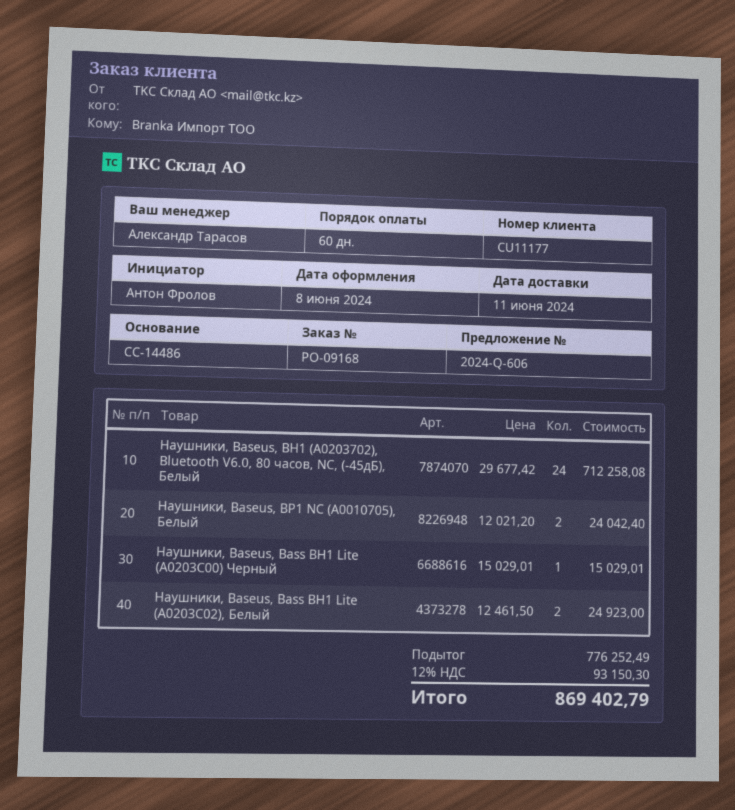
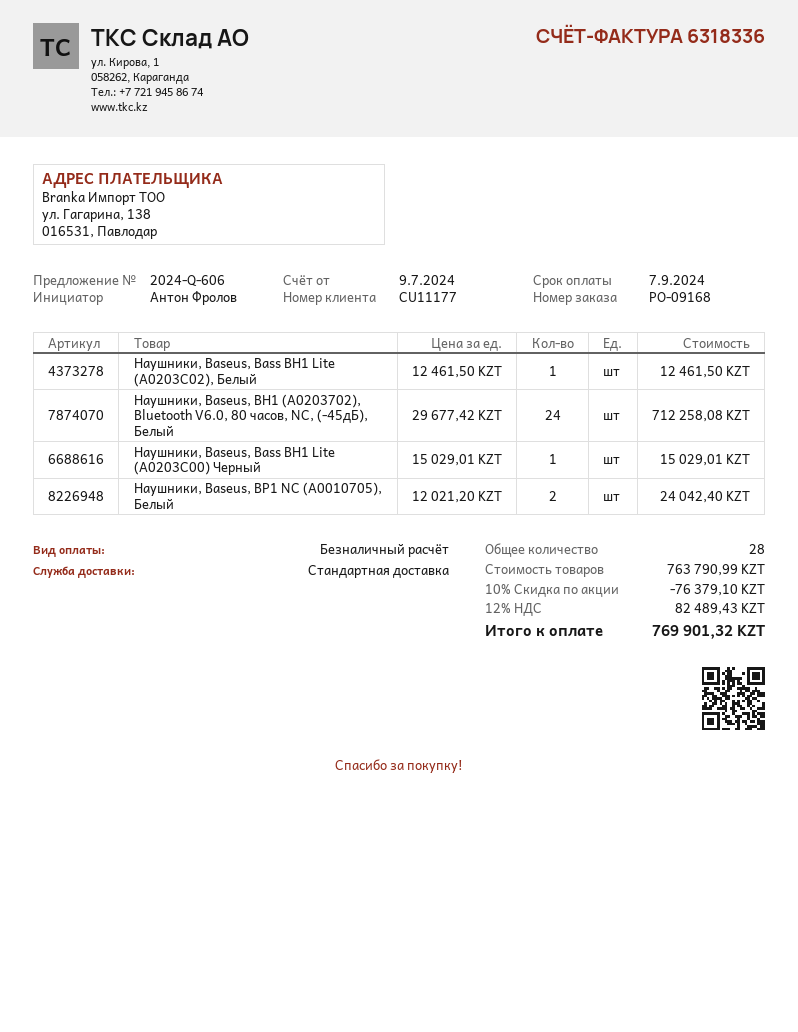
Наушники, Baseus, Bass BH1 Lite (A0203C02), Белый: 2 x 12461.50 = 24923.00 -> 1 x 12461.50 = 12461.50
subtotal: 776252.49 -> 763790.99
discount: none -> 10% = 76379.10
tax: 12% = 93150.30 -> 12% = 82489.43
total: 869402.79 -> 769901.32

